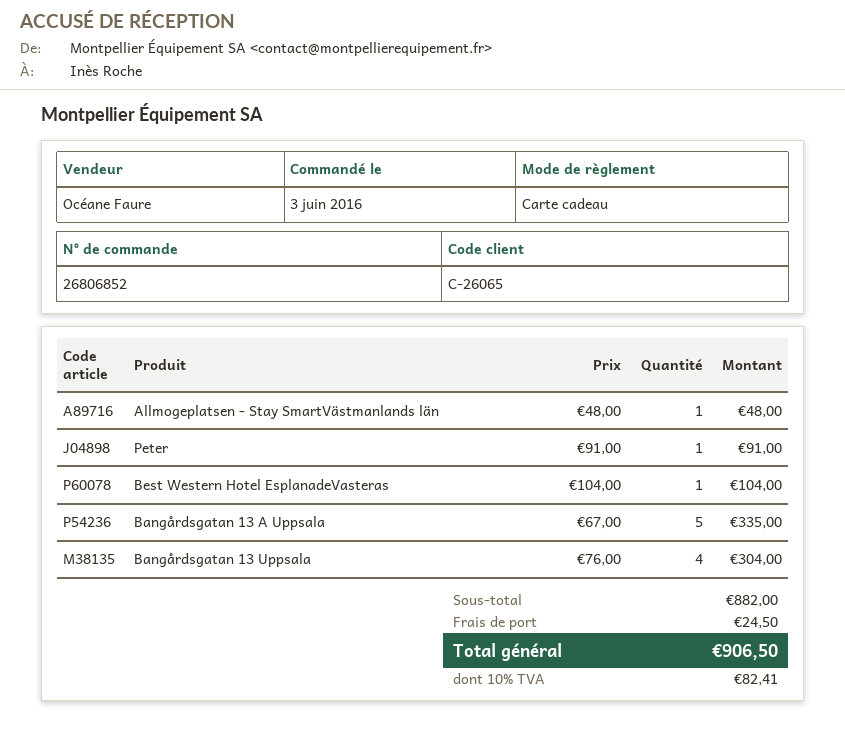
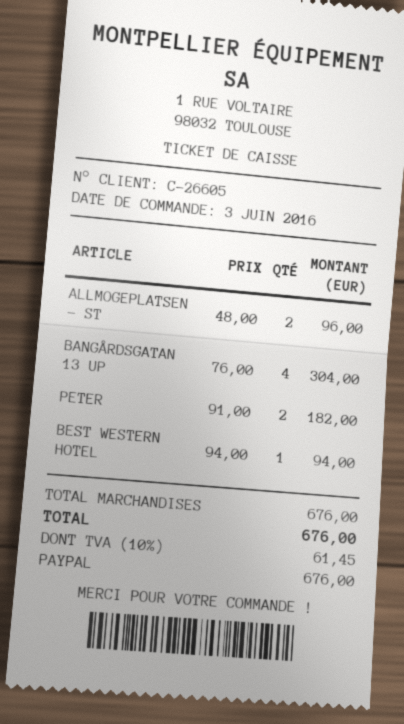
customer number: C-26065 -> C-26605
payment method: gift card -> PayPal
Allmogeplatsen - Stay SmartVästmanlands län: 1 x 48.00 = 48.00 -> 2 x 48.00 = 96.00
Peter: 1 x 91.00 = 91.00 -> 2 x 91.00 = 182.00
Best Western Hotel EsplanadeVasteras: 1 x 104.00 = 104.00 -> 1 x 94.00 = 94.00
Bangårdsgatan 13 A Uppsala: 5 x 67.00 = 335.00 -> none
subtotal: 882.00 -> 676.00
shipping: 24.50 -> none
tax: 10% = 82.41 -> 10% = 61.45
total: 906.50 -> 676.00

